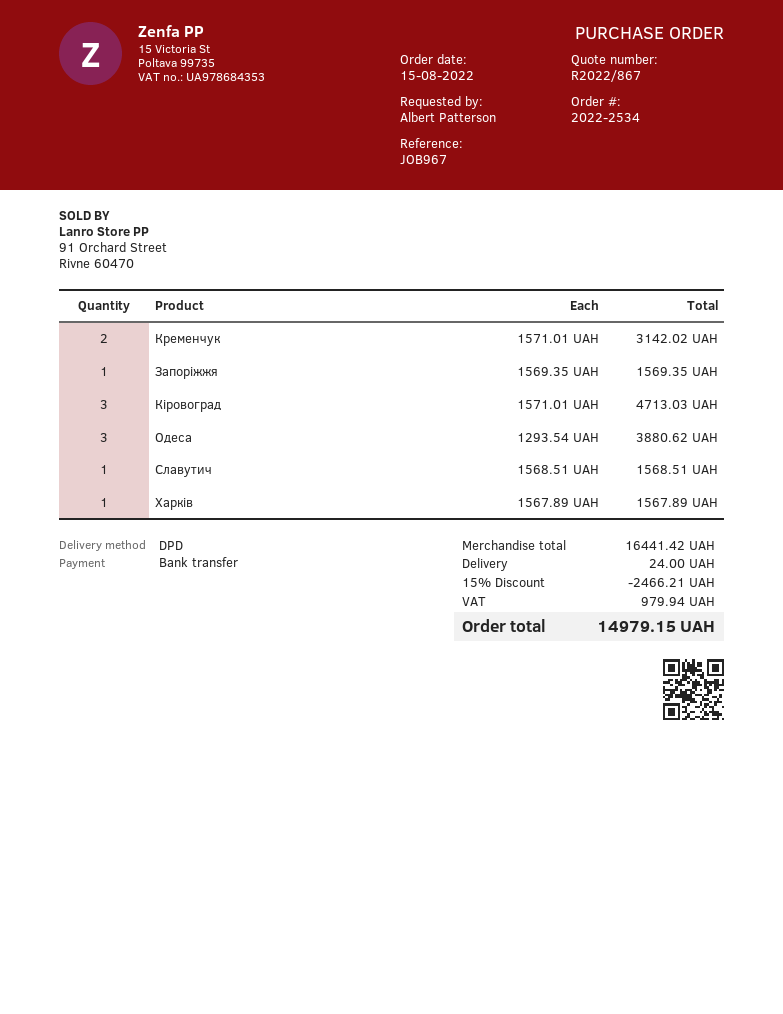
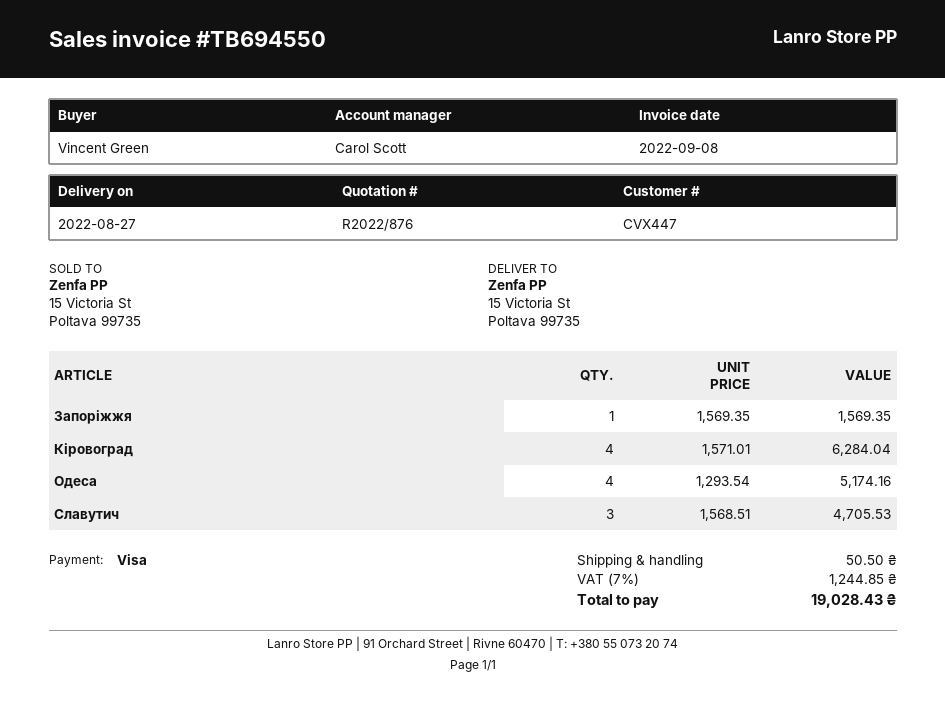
quote number: R2022/867 -> R2022/876
ordered by: Albert Patterson -> Vincent Green
payment method: bank transfer -> Visa
Кременчук: 2 x 1571.01 = 3142.02 -> none
Кіровоград: 3 x 1571.01 = 4713.03 -> 4 x 1571.01 = 6284.04
Одеса: 3 x 1293.54 = 3880.62 -> 4 x 1293.54 = 5174.16
Славутич: 1 x 1568.51 = 1568.51 -> 3 x 1568.51 = 4705.53
Харків: 1 x 1567.89 = 1567.89 -> none
discount: 15% = 2466.21 -> none
shipping: 24.00 -> 50.50
tax: 979.94 -> 1244.85
total: 14979.15 -> 19028.43

